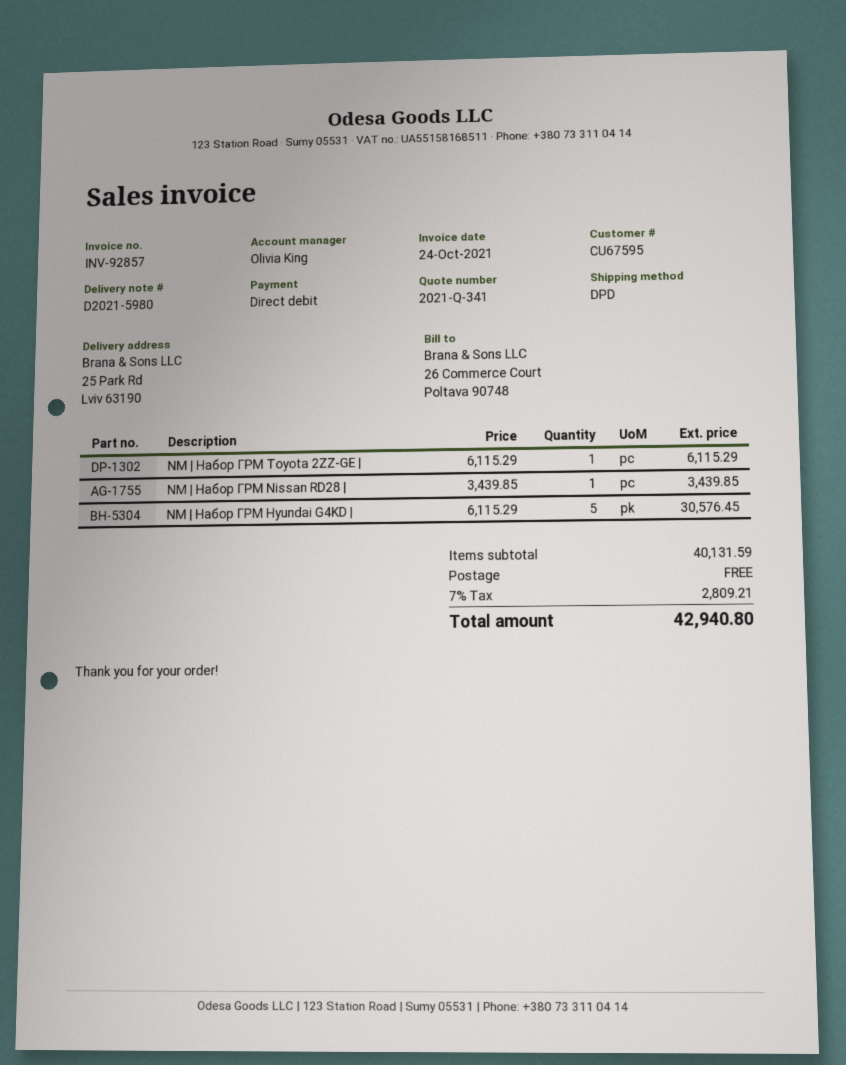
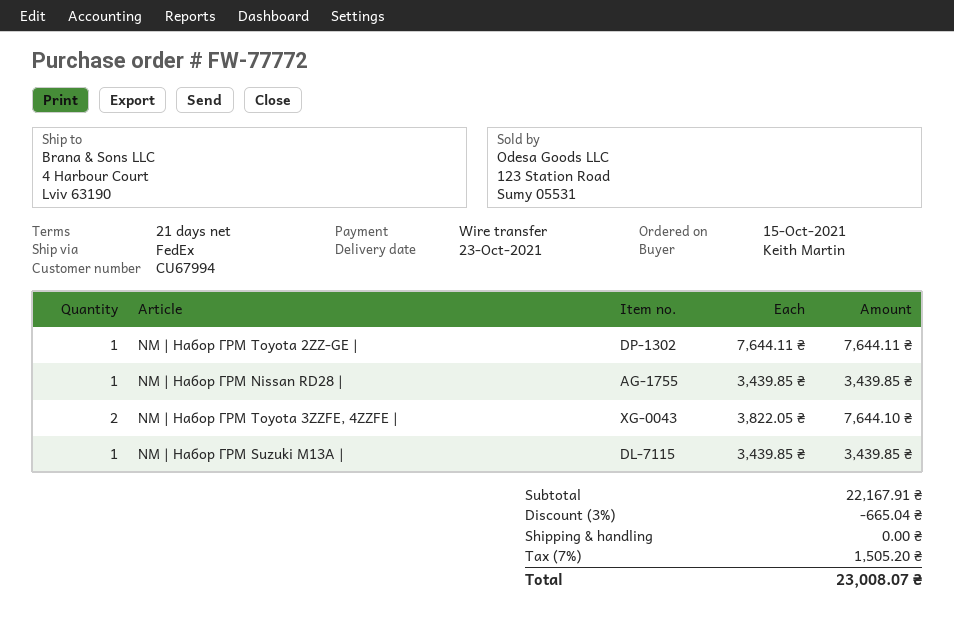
customer number: CU67595 -> CU67994
payment method: direct debit -> bank transfer
shipping method: DPD -> FedEx
ship to: 25 Park Rd, Lviv 63190 -> 4 Harbour Court, Lviv 63190
NM | Набор ГРМ Toyota 2ZZ-GE |: 1 x 6115.29 = 6115.29 -> 1 x 7644.11 = 7644.11
NM | Набор ГРМ Hyundai G4KD |: 5 x 6115.29 = 30576.45 -> none
NM | Набор ГРМ Toyota 3ZZFE, 4ZZFE |: none -> 2 x 3822.05 = 7644.10
NM | Набор ГРМ Suzuki M13A |: none -> 1 x 3439.85 = 3439.85
subtotal: 40131.59 -> 22167.91
discount: none -> 3% = 665.04
tax: 7% = 2809.21 -> 7% = 1505.20
total: 42940.80 -> 23008.07

